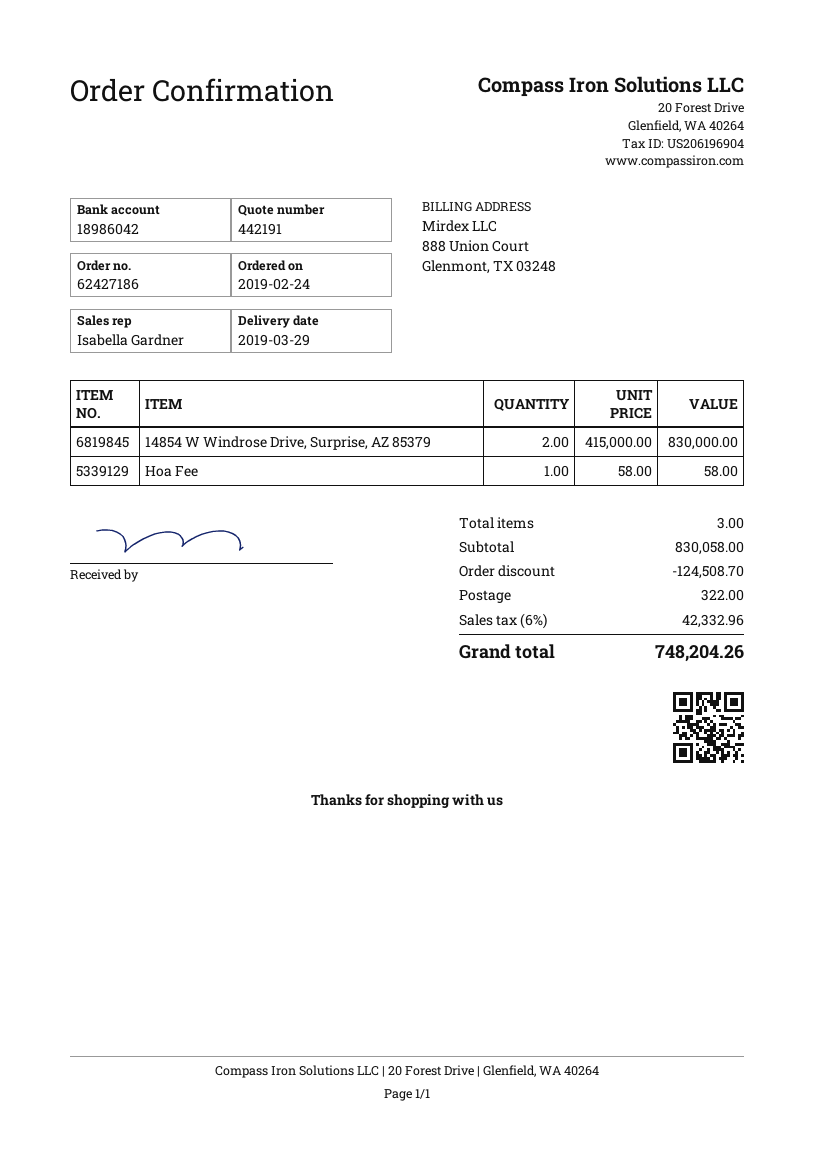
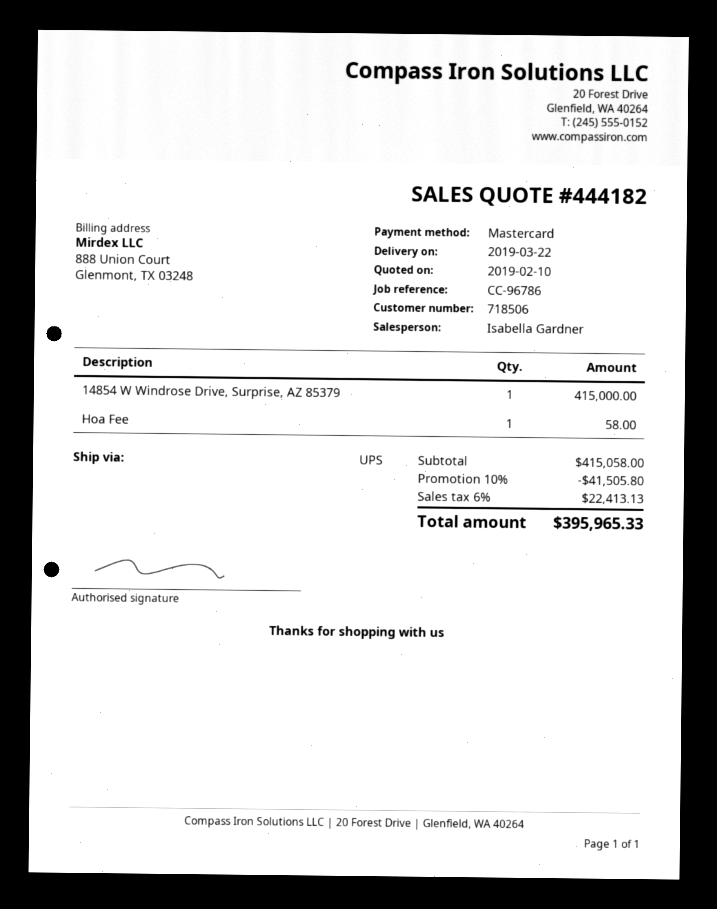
quote number: 442191 -> 444182
delivery date: 2019-03-29 -> 2019-03-22
14854 W Windrose Drive, Surprise, AZ 85379: 2 for 830000.00 -> 1 for 415000.00
subtotal: 830058.00 -> 415058.00
discount: 124508.70 -> 41505.80
shipping: 322.00 -> none
tax: 6% = 42332.96 -> 6% = 22413.13
total: 748204.26 -> 395965.33

